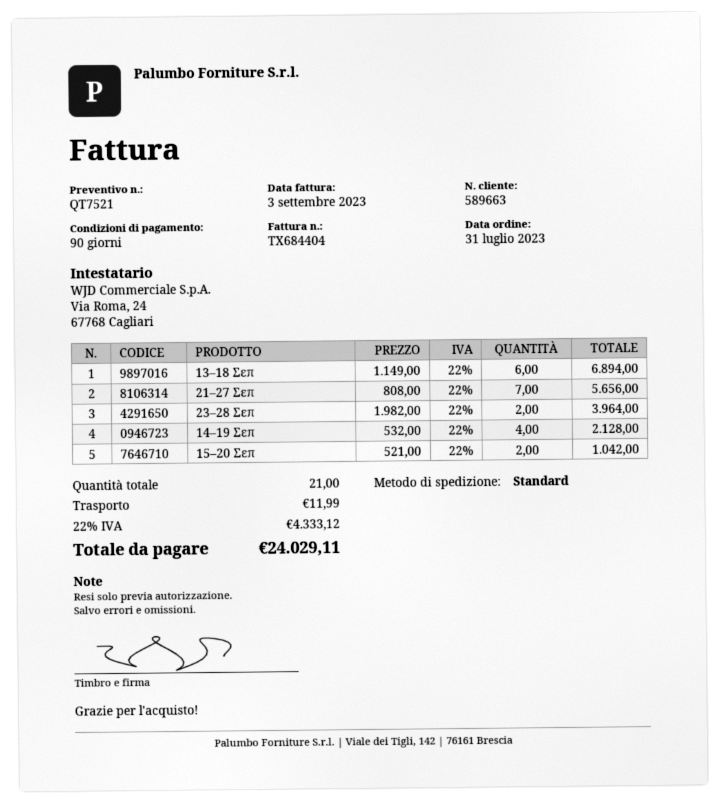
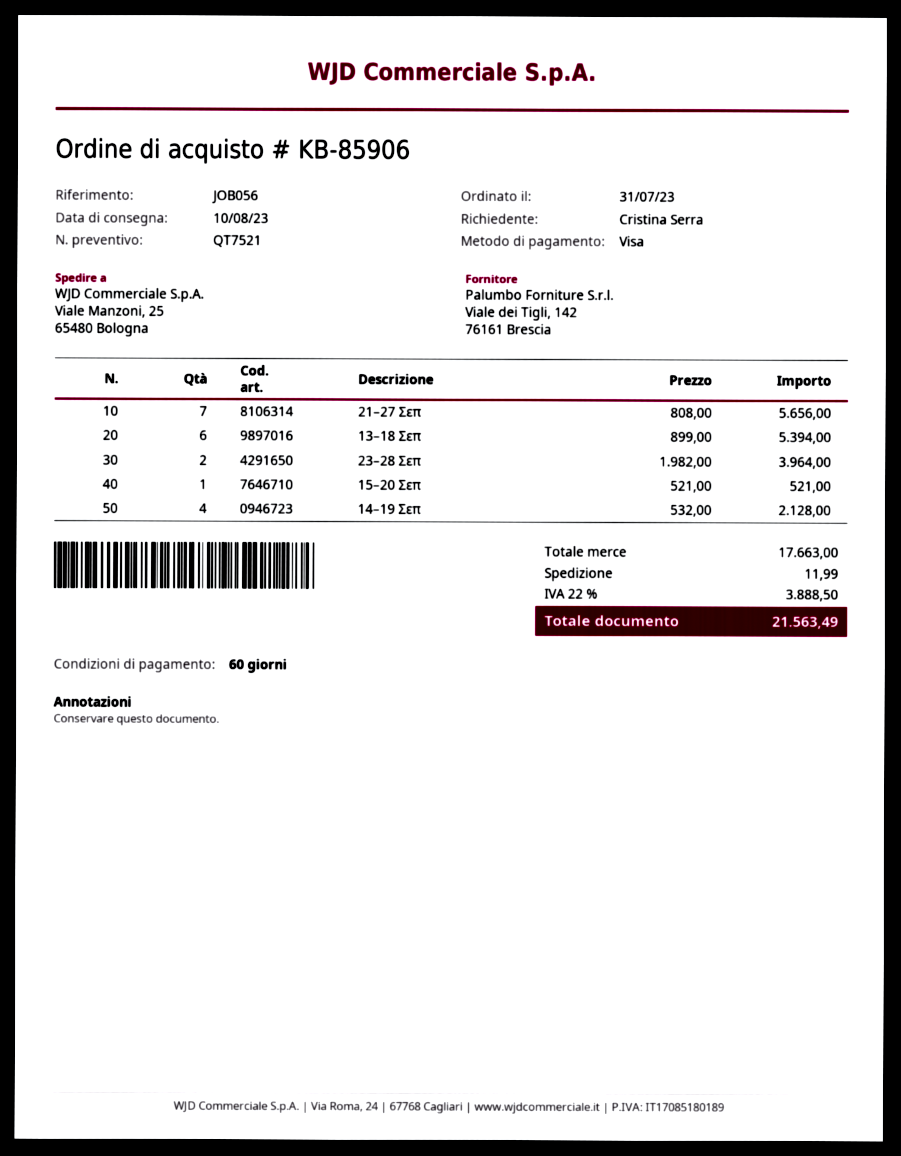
payment terms: 90 days -> 60 days
13–18 Σεπ: 6 x 1149.00 = 6894.00 -> 6 x 899.00 = 5394.00
15–20 Σεπ: 2 x 521.00 = 1042.00 -> 1 x 521.00 = 521.00
tax: 22% = 4333.12 -> 22% = 3888.50
total: 24029.11 -> 21563.49

